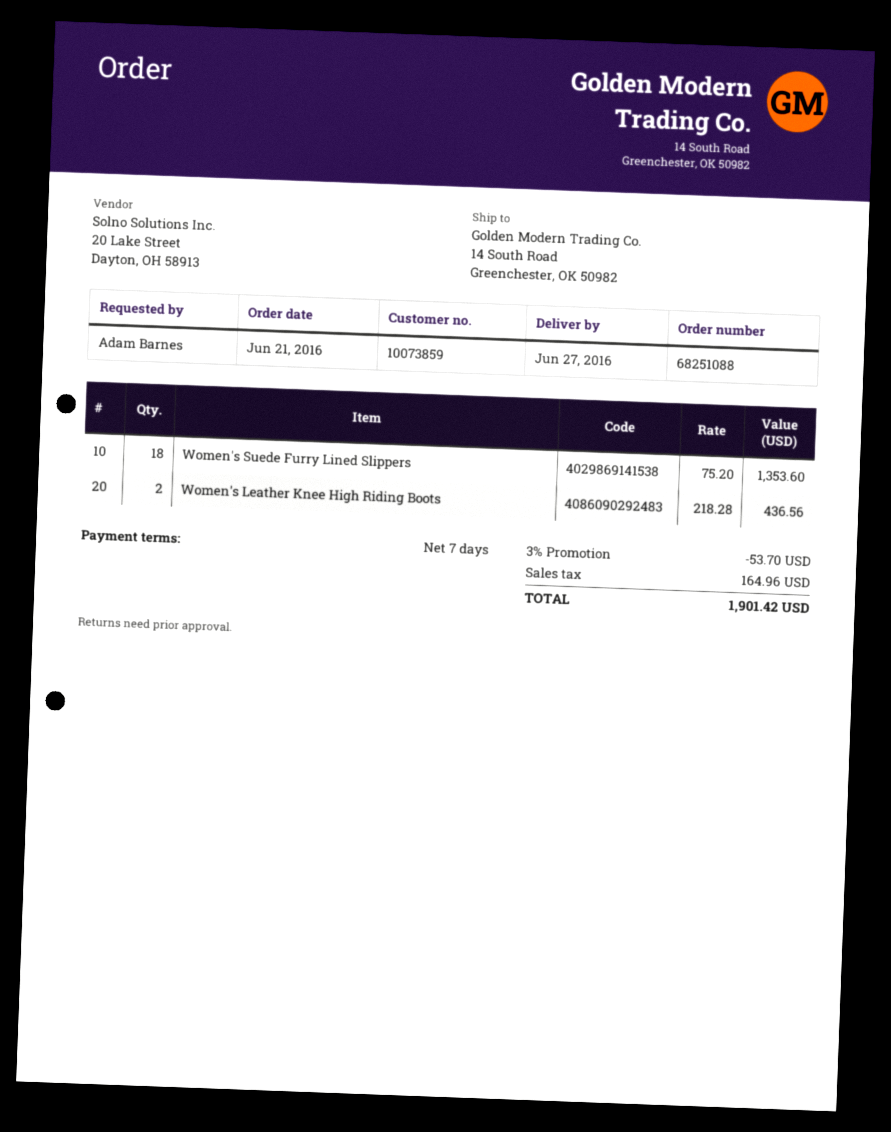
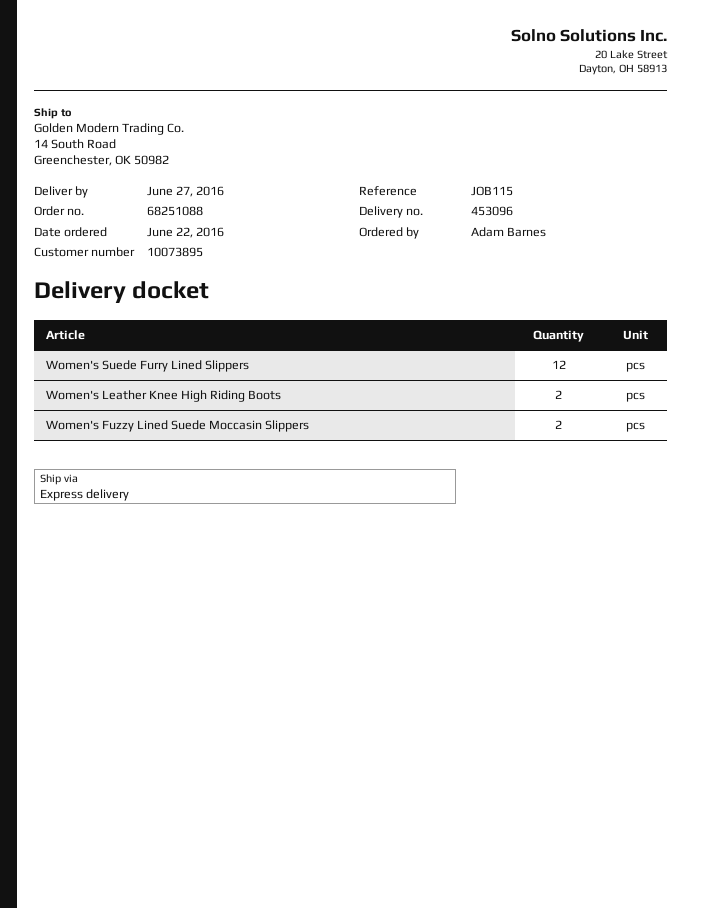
order date: 2016-06-21 -> 2016-06-22
customer number: 10073859 -> 10073895
Women's Suede Furry Lined Slippers: 18 -> 12
Women's Fuzzy Lined Suede Moccasin Slippers: none -> 2

